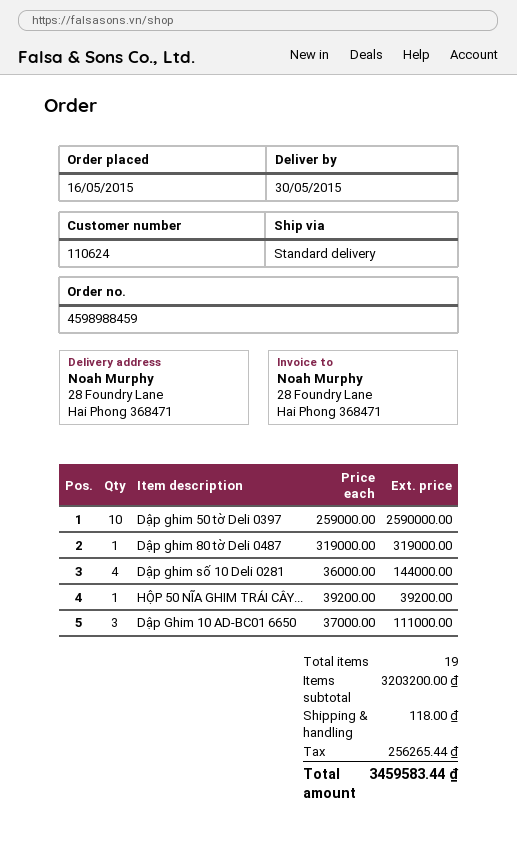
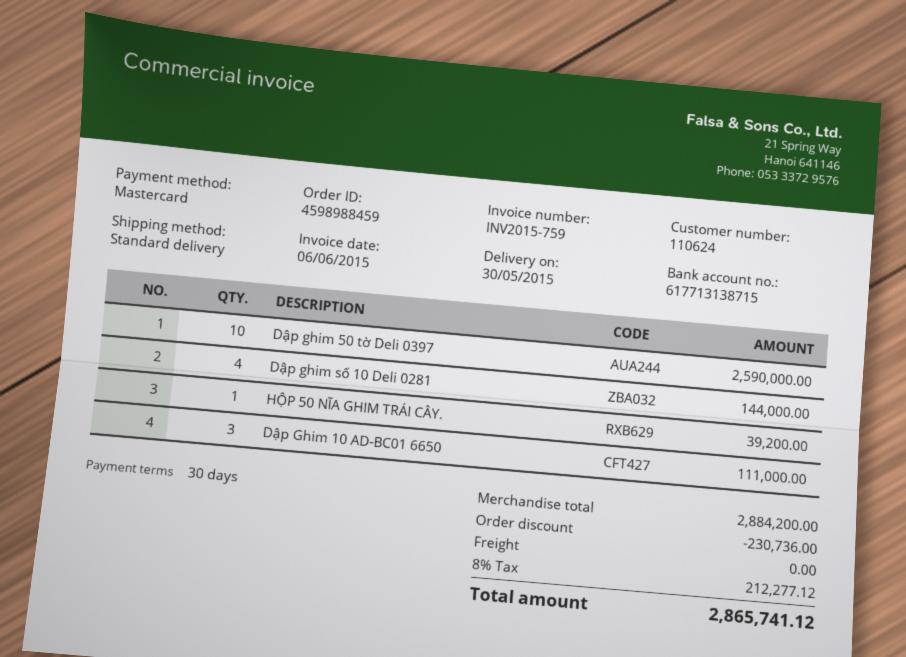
Dập ghim 80 tờ Deli 0487: 1 for 319000.00 -> none
subtotal: 3203200.00 -> 2884200.00
discount: none -> 230736.00
shipping: 118.00 -> 0.00
tax: 256265.44 -> 212277.12
total: 3459583.44 -> 2865741.12

